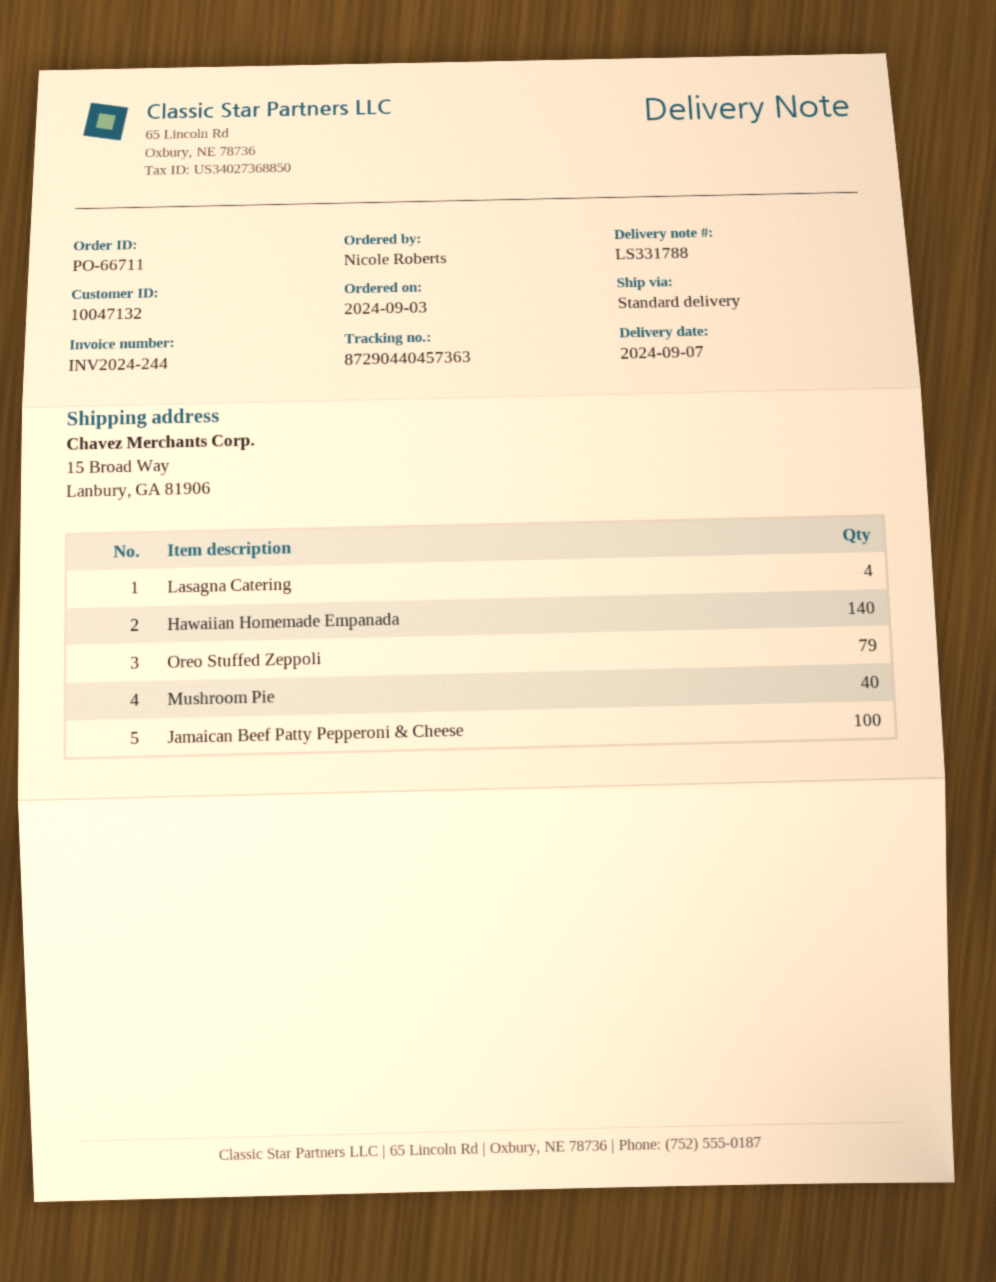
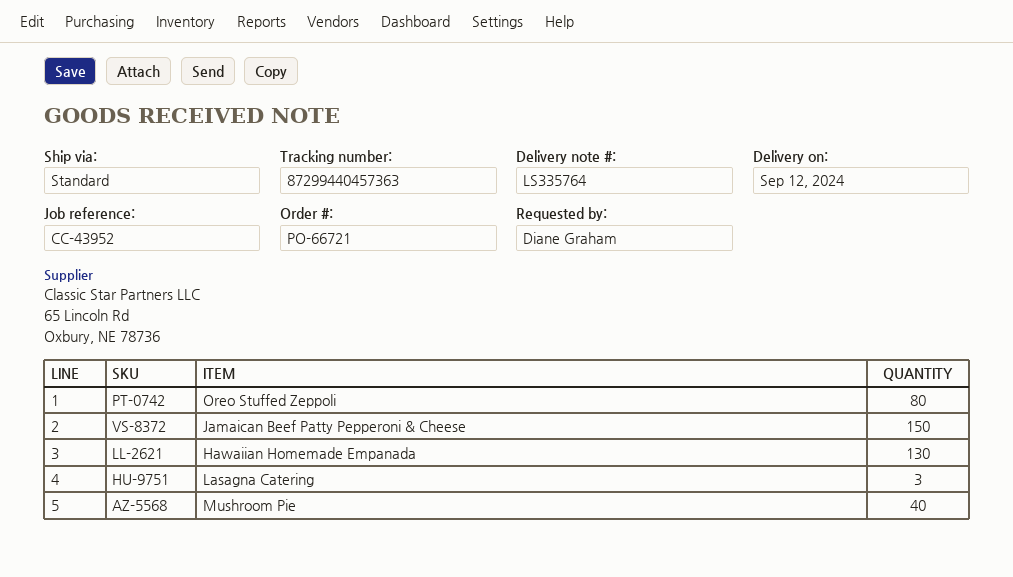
order number: PO-66711 -> PO-66721
delivery note number: LS331788 -> LS335764
delivery date: 2024-09-07 -> 2024-09-12
ordered by: Nicole Roberts -> Diane Graham
tracking number: 87290440457363 -> 87299440457363
Lasagna Catering: 4 -> 3
Hawaiian Homemade Empanada: 140 -> 130
Oreo Stuffed Zeppoli: 79 -> 80
Jamaican Beef Patty Pepperoni & Cheese: 100 -> 150

